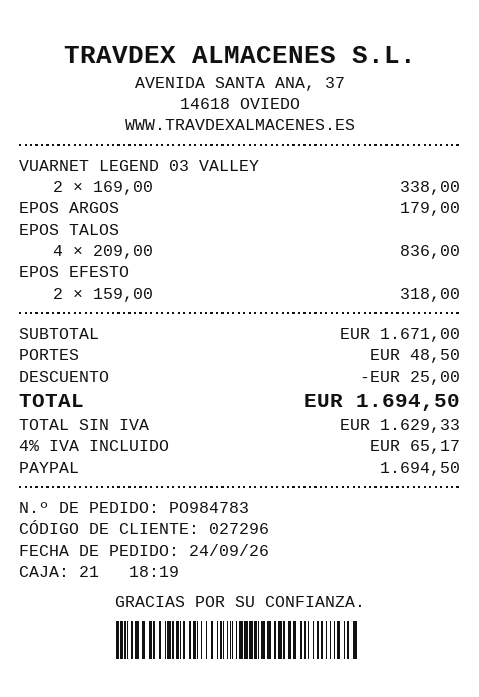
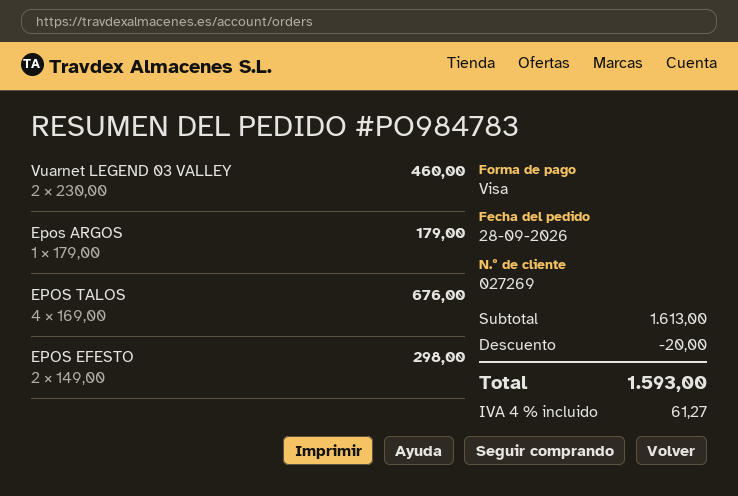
order date: 2026-09-24 -> 2026-09-28
customer number: 027296 -> 027269
payment method: PayPal -> Visa
VUARNET LEGEND 03 VALLEY: 2 x 169.00 = 338.00 -> 2 x 230.00 = 460.00
EPOS TALOS: 4 x 209.00 = 836.00 -> 4 x 169.00 = 676.00
EPOS EFESTO: 2 x 159.00 = 318.00 -> 2 x 149.00 = 298.00
subtotal: 1671.00 -> 1613.00
discount: 25.00 -> 20.00
shipping: 48.50 -> none
tax: 4% = 65.17 -> 4% = 61.27
total: 1694.50 -> 1593.00

